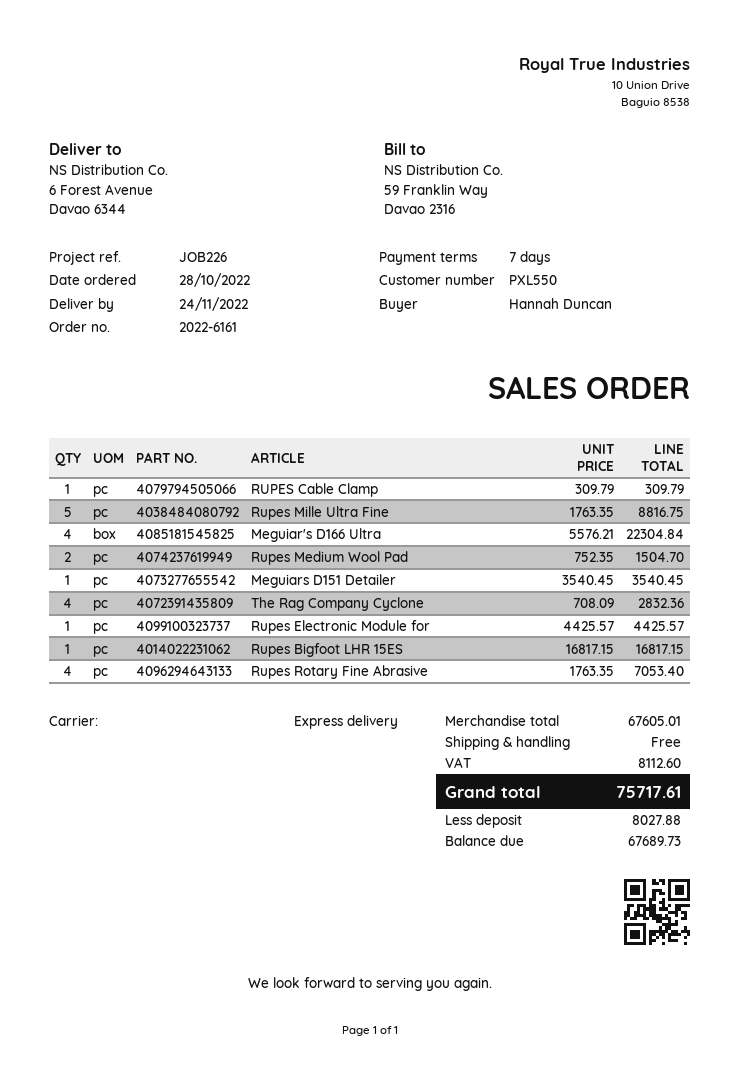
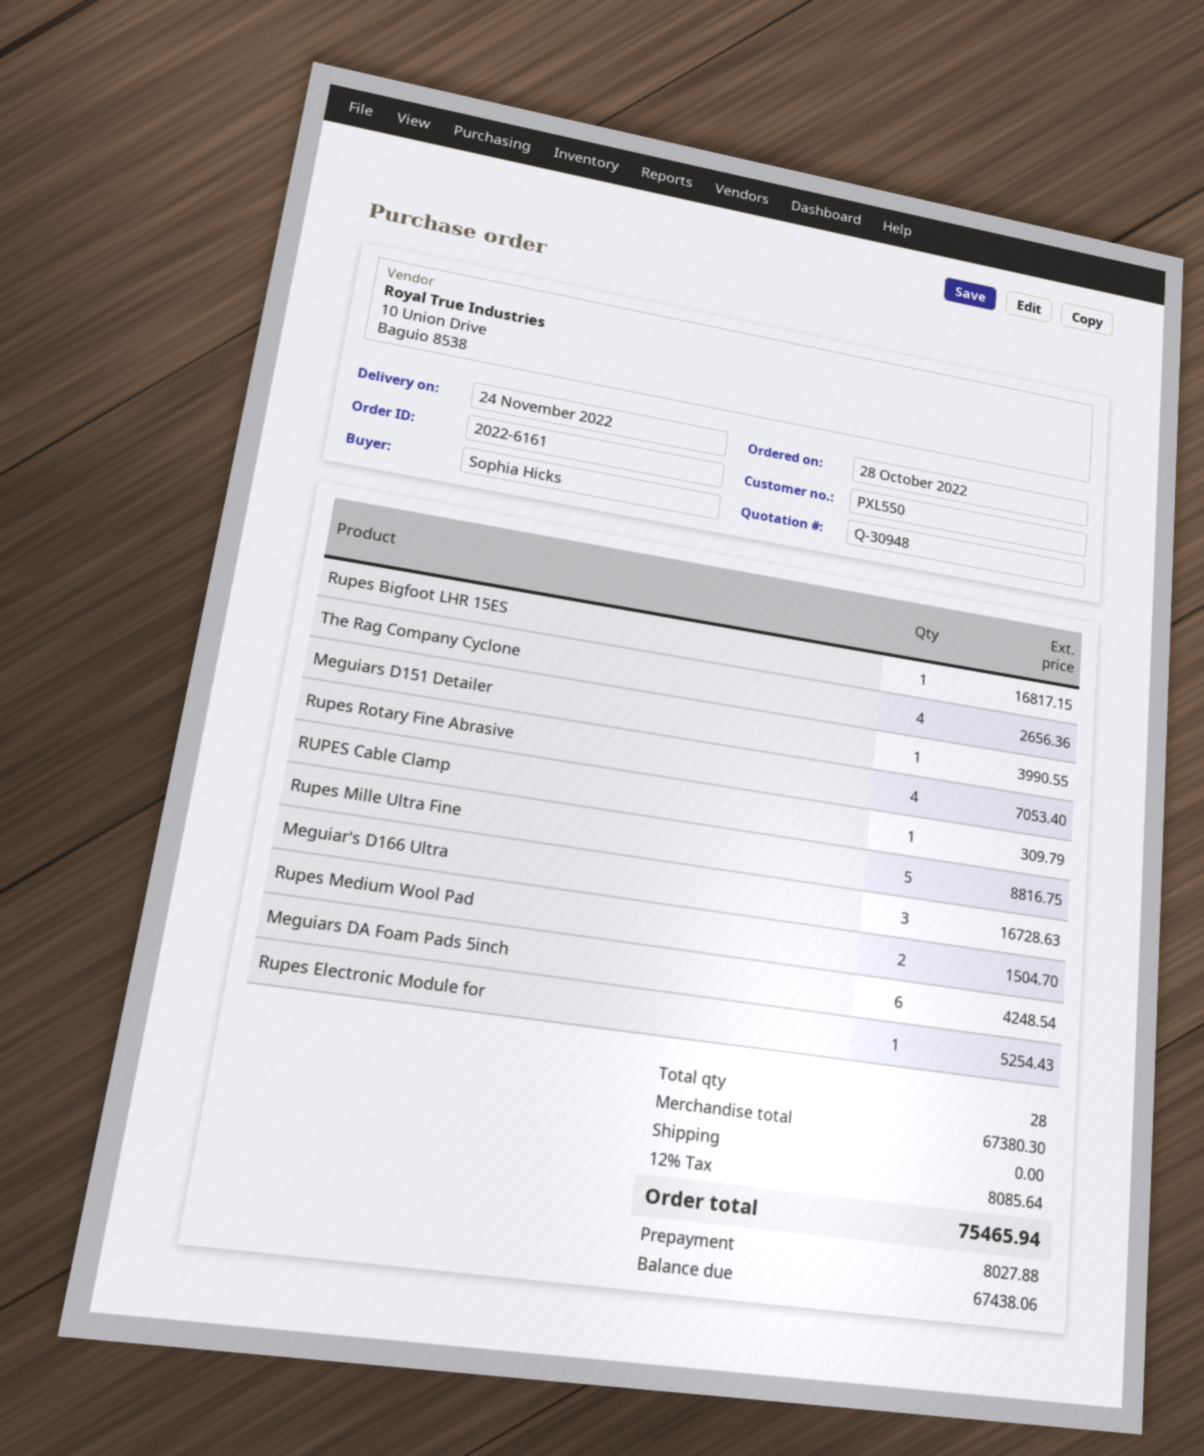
ordered by: Hannah Duncan -> Sophia Hicks
Meguiar's D166 Ultra: 4 for 22304.84 -> 3 for 16728.63
Meguiars D151 Detailer: 1 for 3540.45 -> 1 for 3990.55
The Rag Company Cyclone: 4 for 2832.36 -> 4 for 2656.36
Rupes Electronic Module for: 1 for 4425.57 -> 1 for 5254.43
Meguiars DA Foam Pads 5inch: none -> 6 for 4248.54
subtotal: 67605.01 -> 67380.30
tax: 8112.60 -> 8085.64
total: 75717.61 -> 75465.94
balance: 67689.73 -> 67438.06

